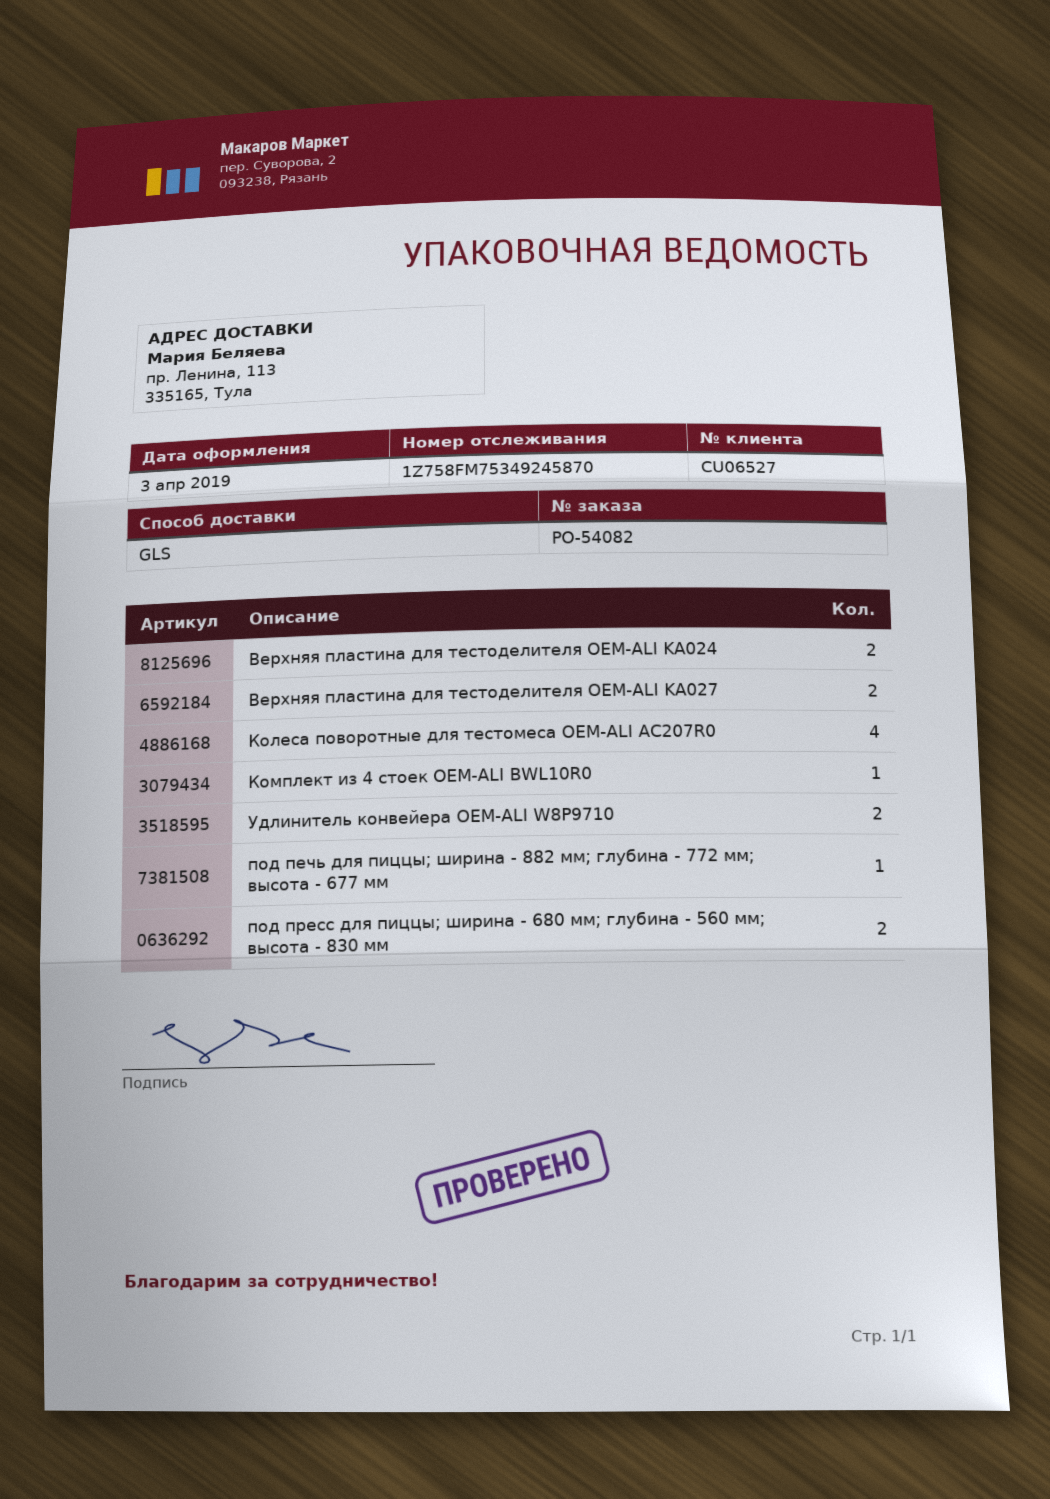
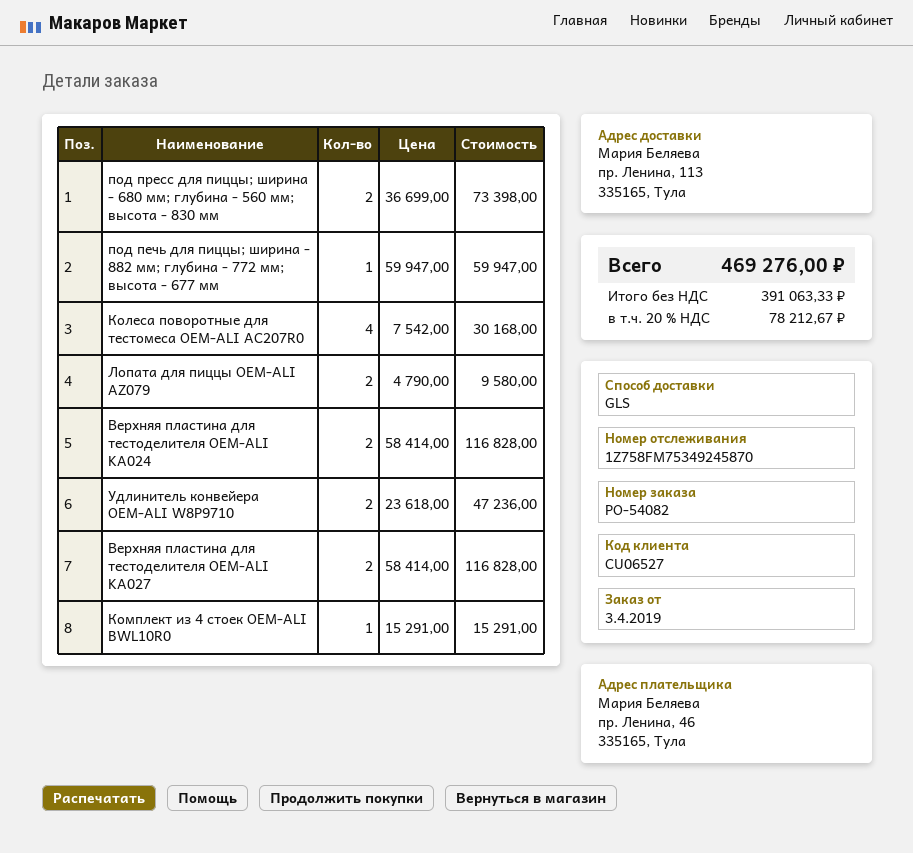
Лопата для пиццы OEM-ALI AZ079: none -> 2

